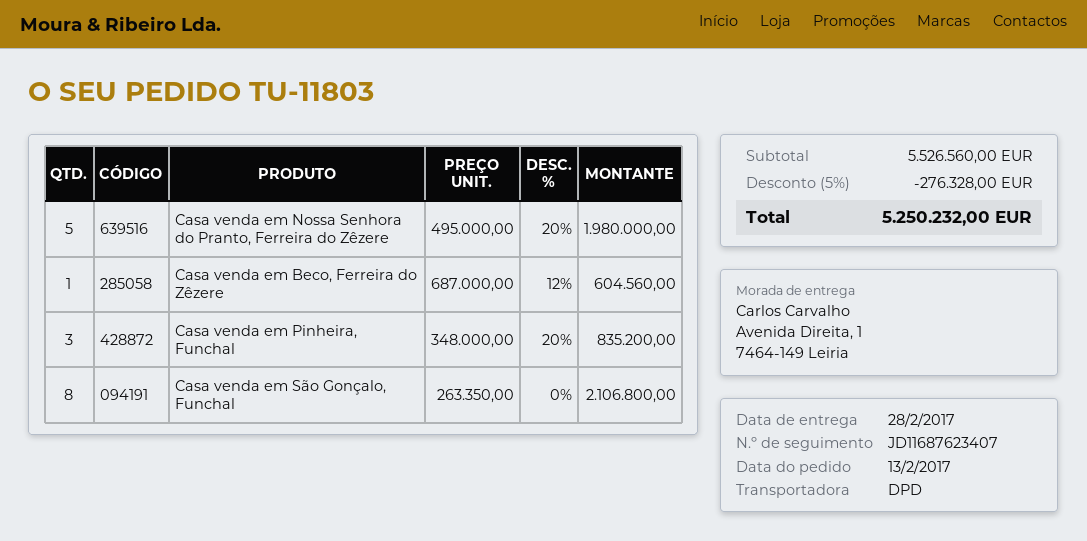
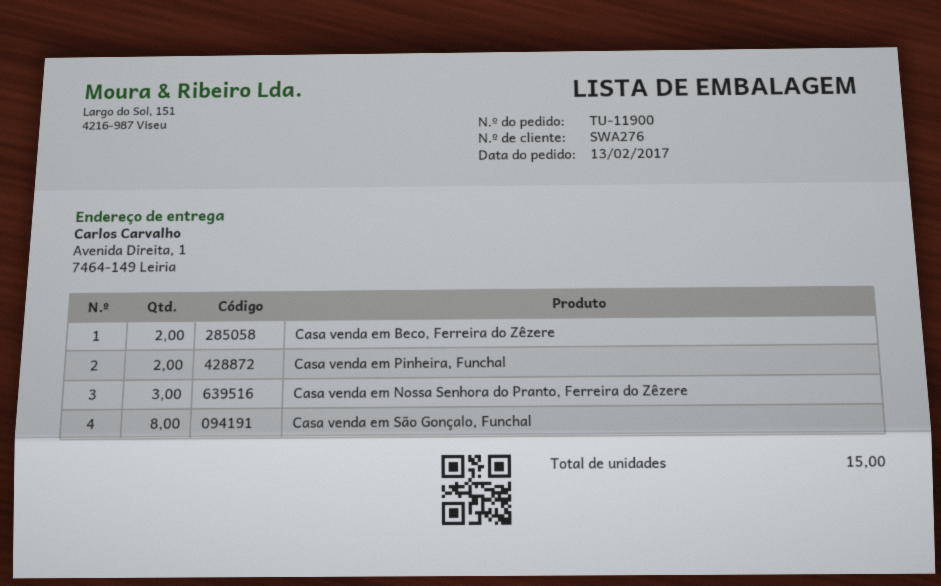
order number: TU-11803 -> TU-11900
Casa venda em Nossa Senhora do Pranto, Ferreira do Zêzere: 5 -> 3
Casa venda em Beco, Ferreira do Zêzere: 1 -> 2
Casa venda em Pinheira, Funchal: 3 -> 2

